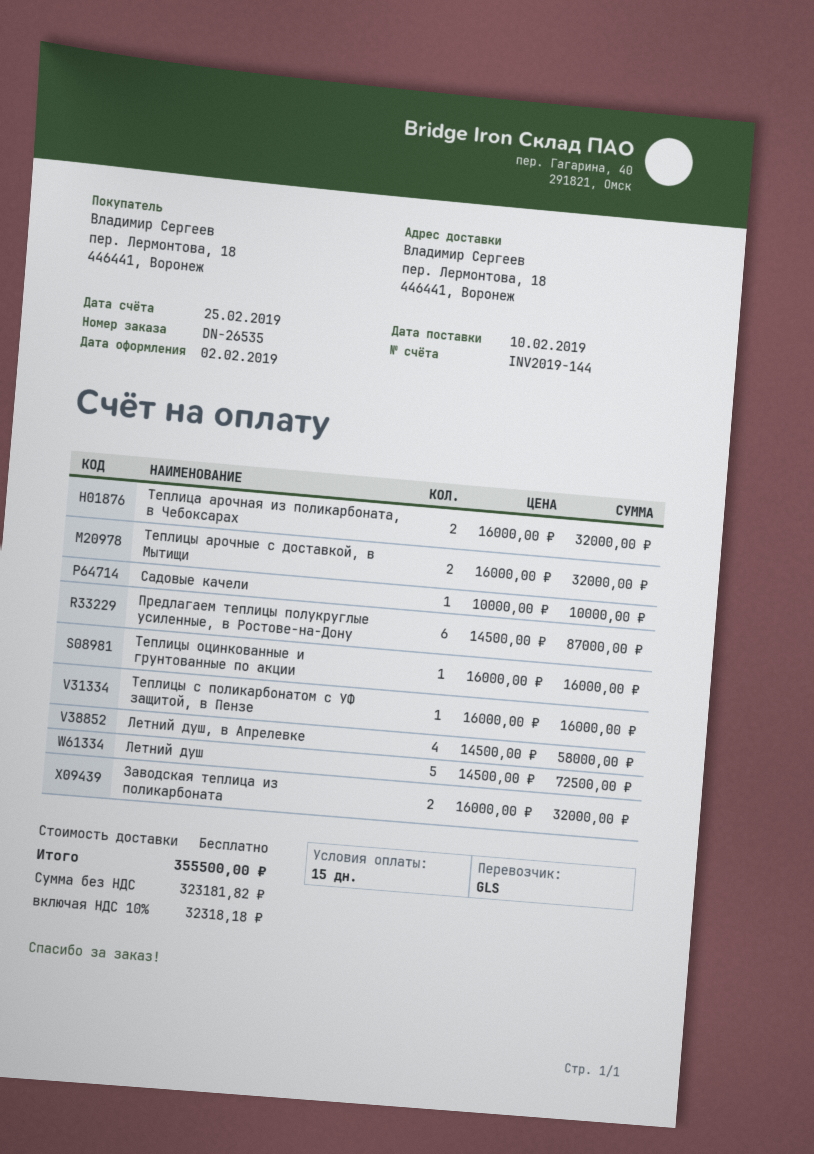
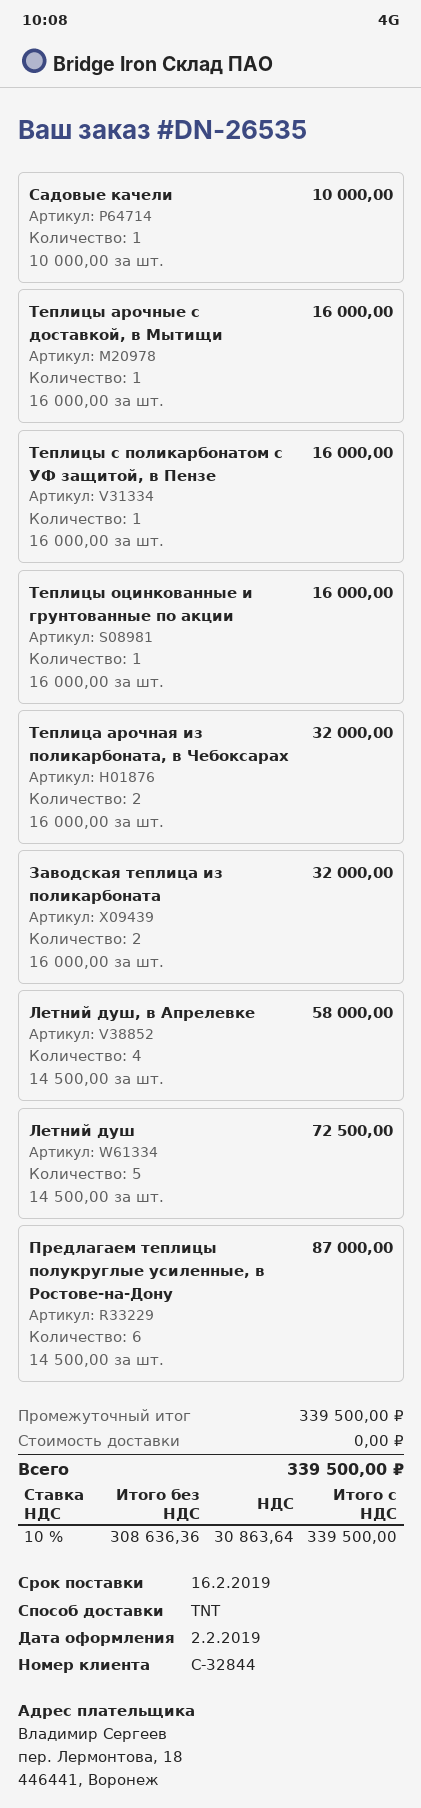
delivery date: 2019-02-10 -> 2019-02-16
shipping method: GLS -> TNT
Теплицы арочные с доставкой, в Мытищи: 2 x 16000.00 = 32000.00 -> 1 x 16000.00 = 16000.00
net: 323181.82 -> 308636.36
tax: 10% = 32318.18 -> 10% = 30863.64
total: 355500.00 -> 339500.00

